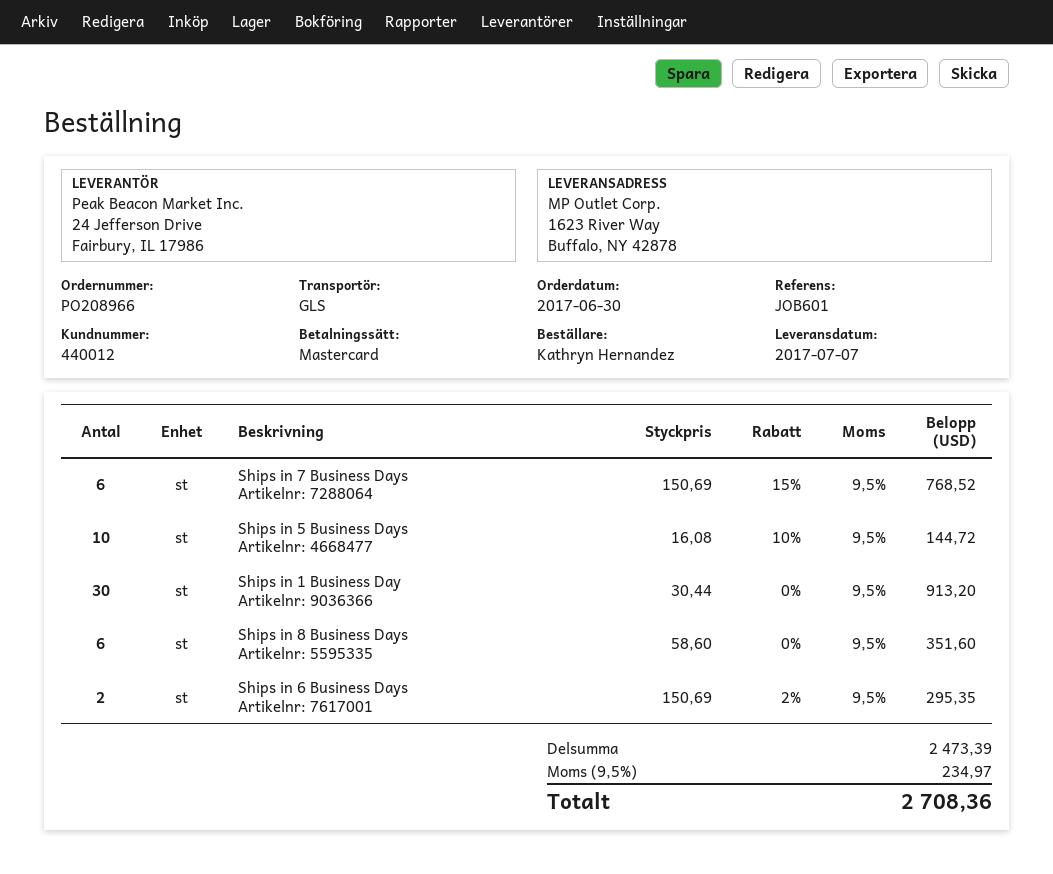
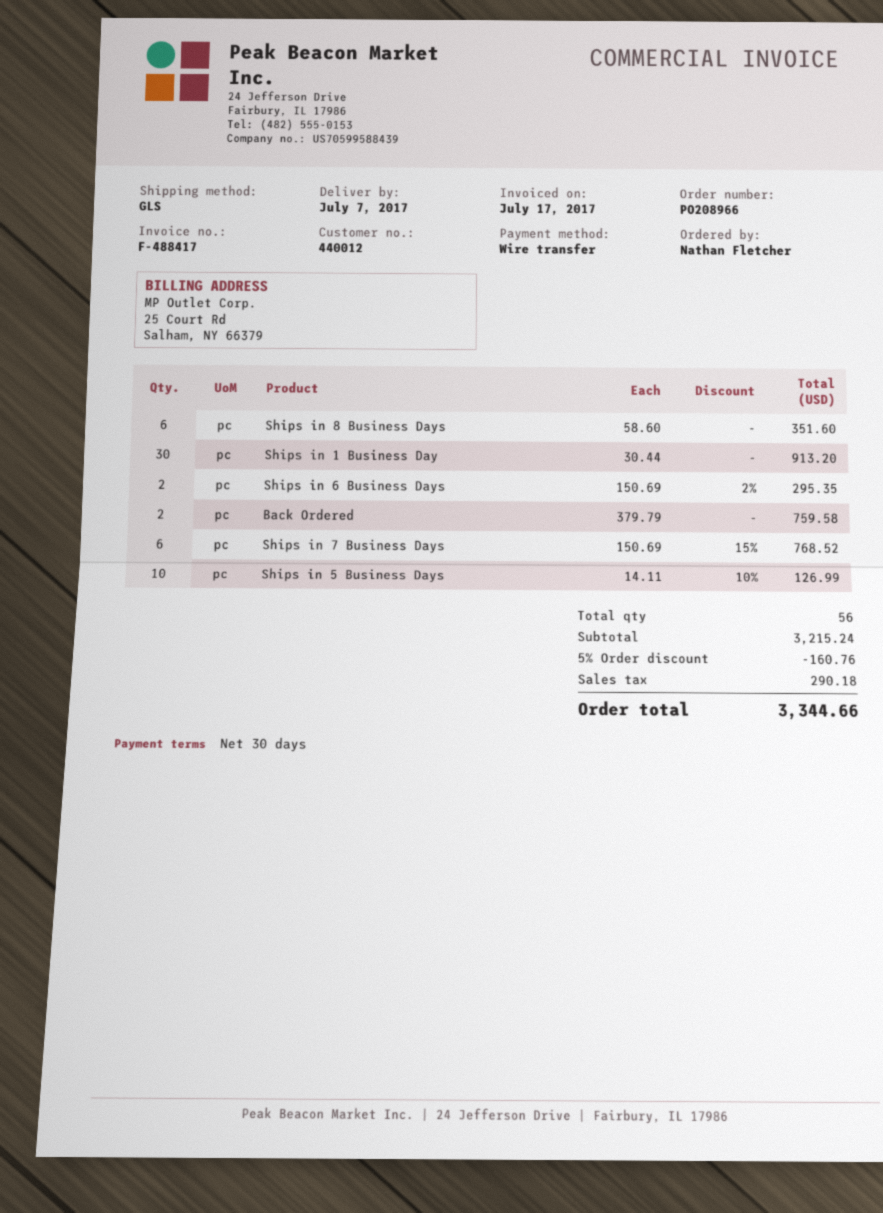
ordered by: Kathryn Hernandez -> Nathan Fletcher
payment method: Mastercard -> bank transfer
Ships in 5 Business Days: 10 x 16.08 - 10% = 144.72 -> 10 x 14.11 - 10% = 126.99
Back Ordered: none -> 2 x 379.79 = 759.58
subtotal: 2473.39 -> 3215.24
discount: none -> 5% = 160.76
tax: 234.97 -> 290.18
total: 2708.36 -> 3344.66

